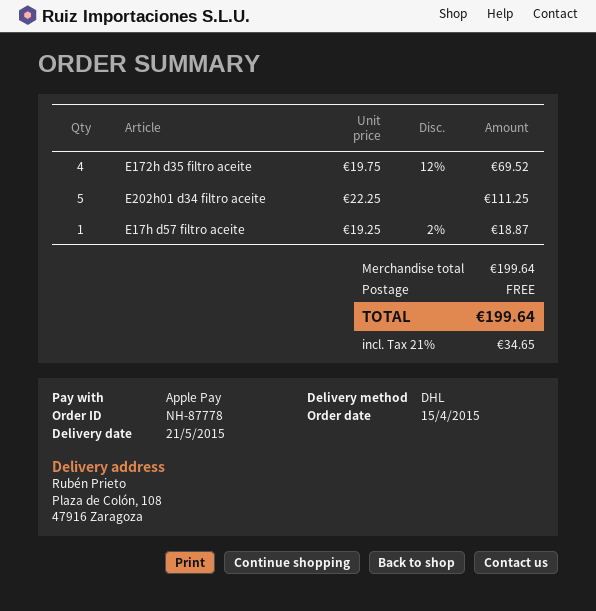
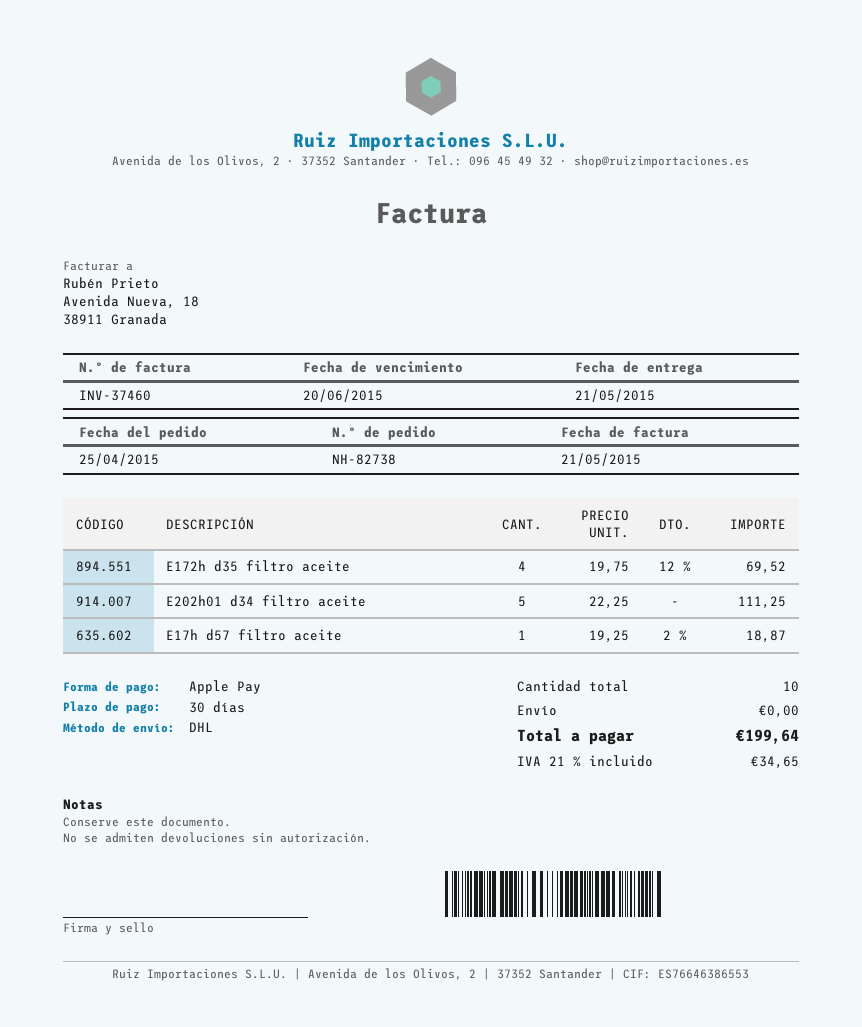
order number: NH-87778 -> NH-82738
order date: 2015-04-15 -> 2015-04-25

